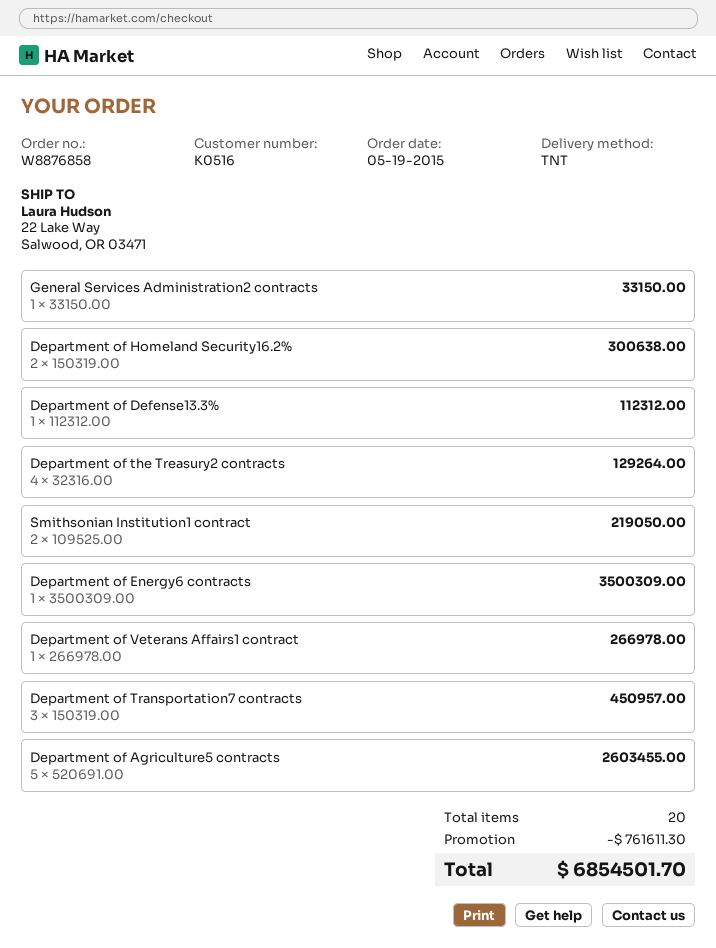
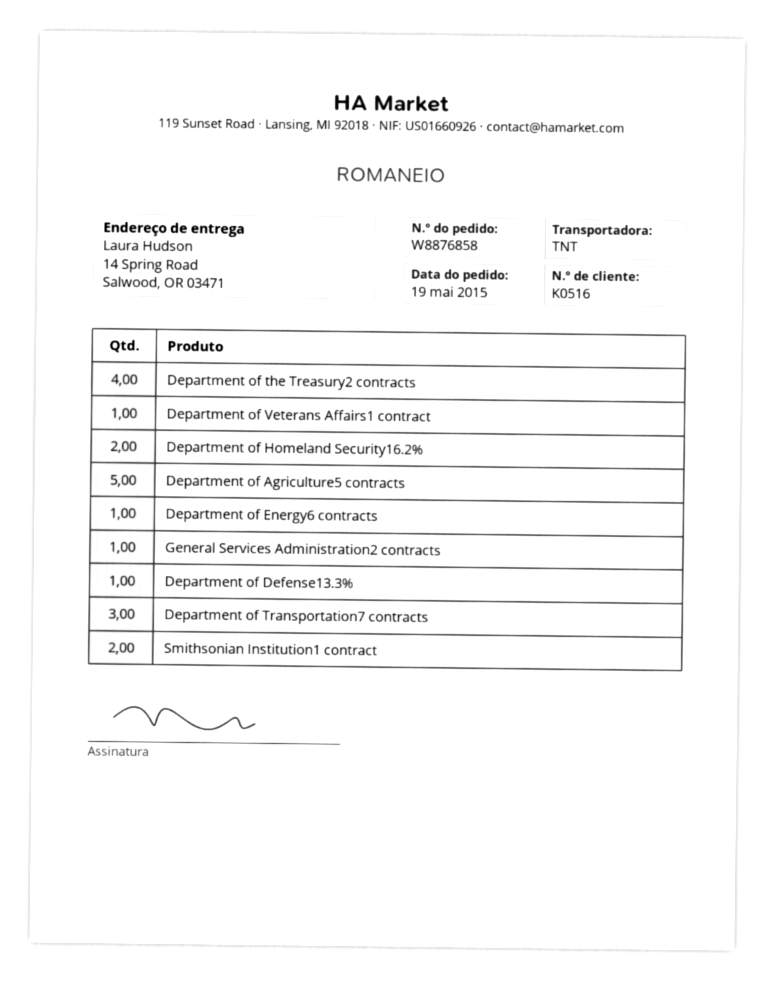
ship to: 22 Lake Way, Salwood, OR 03471 -> 14 Spring Road, Salwood, OR 03471

